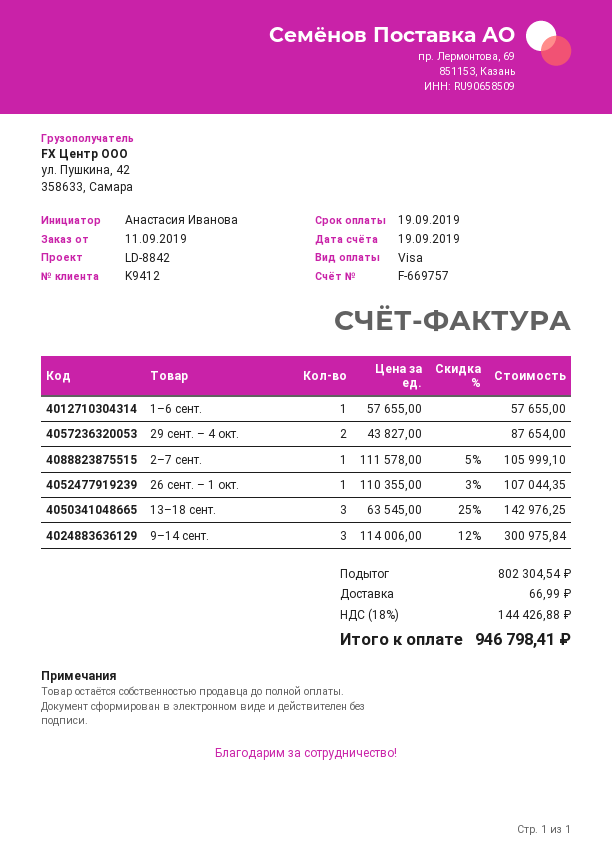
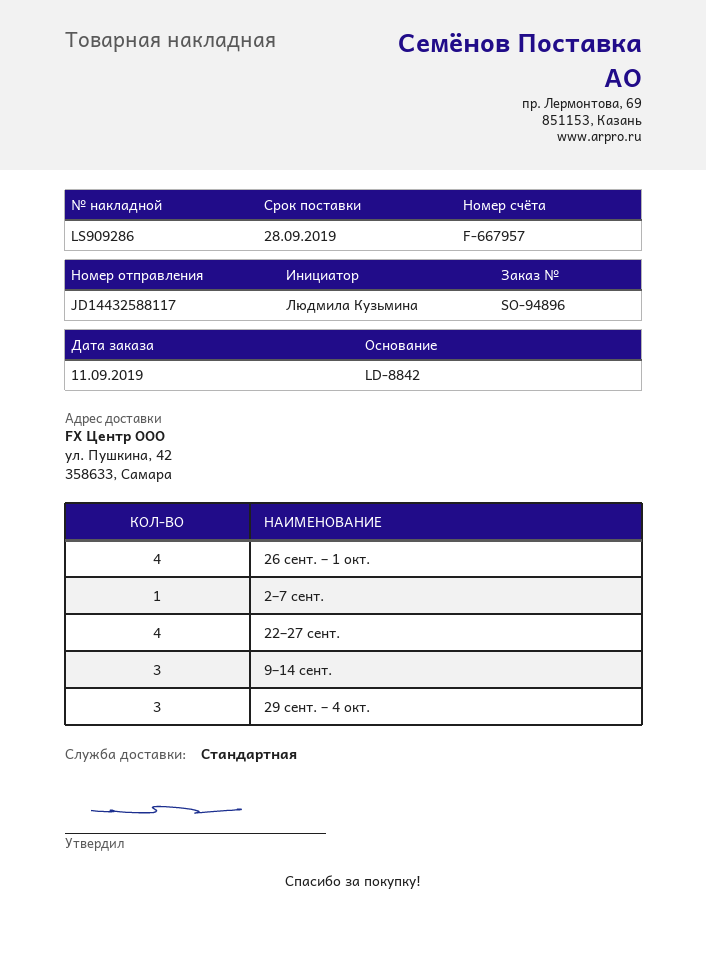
invoice number: F-669757 -> F-667957
ordered by: Анастасия Иванова -> Людмила Кузьмина
1–6 сент.: 1 -> none
29 сент. – 4 окт.: 2 -> 3
26 сент. – 1 окт.: 1 -> 4
13–18 сент.: 3 -> none
22–27 сент.: none -> 4

